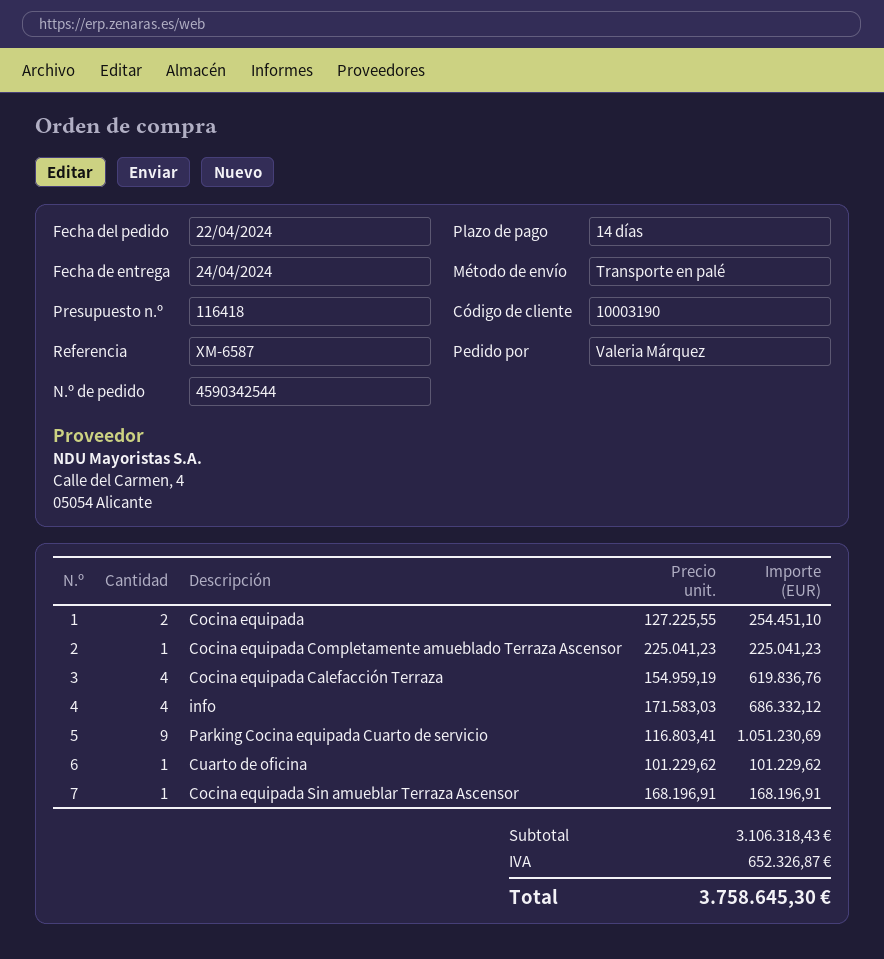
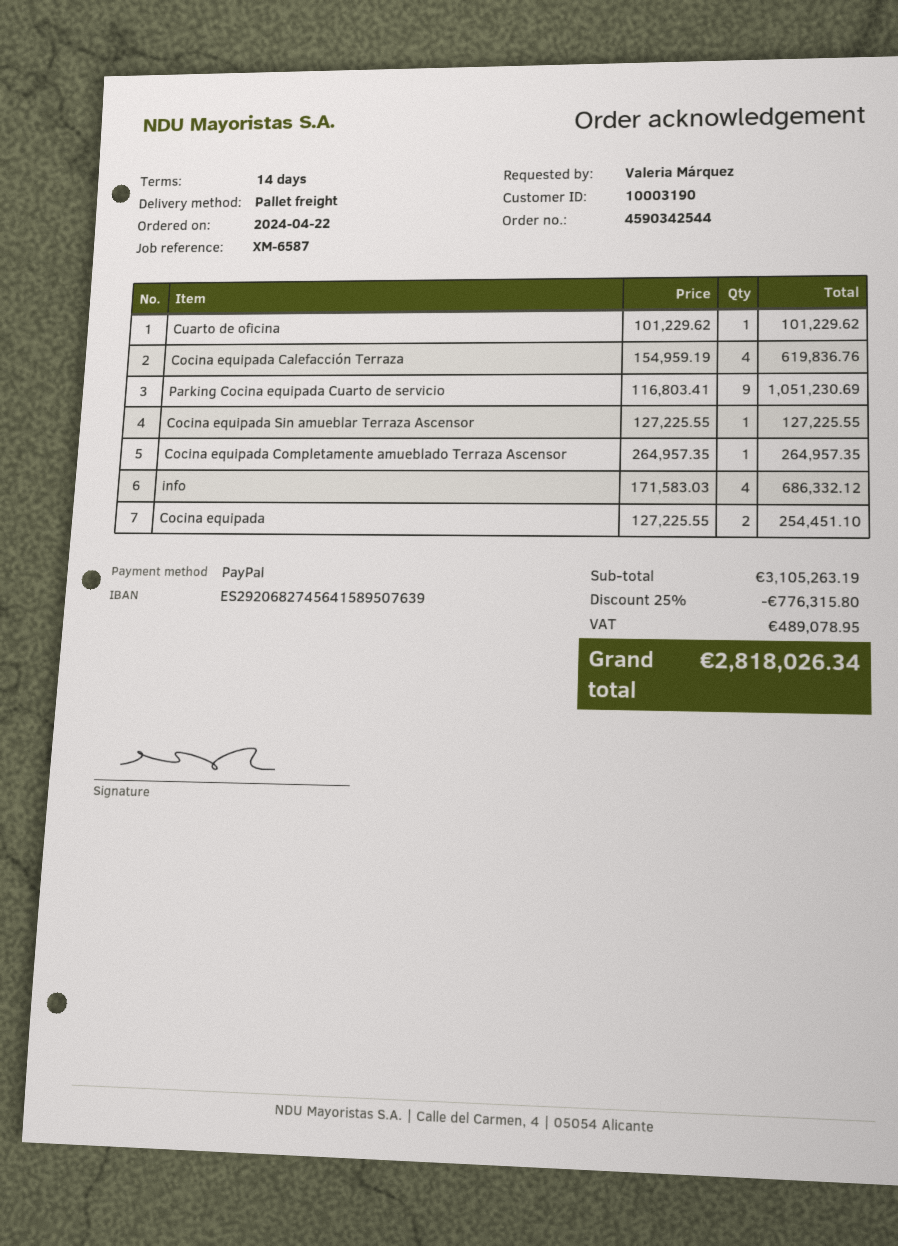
Cocina equipada Completamente amueblado Terraza Ascensor: 1 x 225041.23 = 225041.23 -> 1 x 264957.35 = 264957.35
Cocina equipada Sin amueblar Terraza Ascensor: 1 x 168196.91 = 168196.91 -> 1 x 127225.55 = 127225.55
subtotal: 3106318.43 -> 3105263.19
discount: none -> 25% = 776315.80
tax: 652326.87 -> 489078.95
total: 3758645.30 -> 2818026.34

